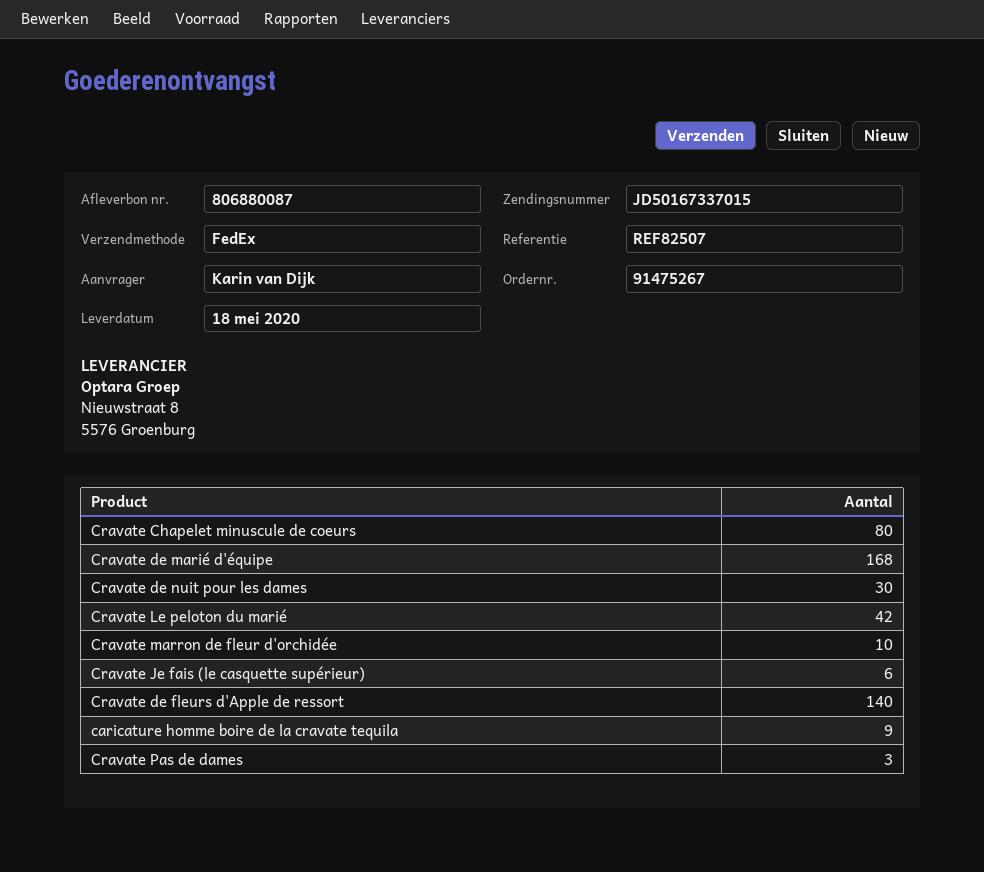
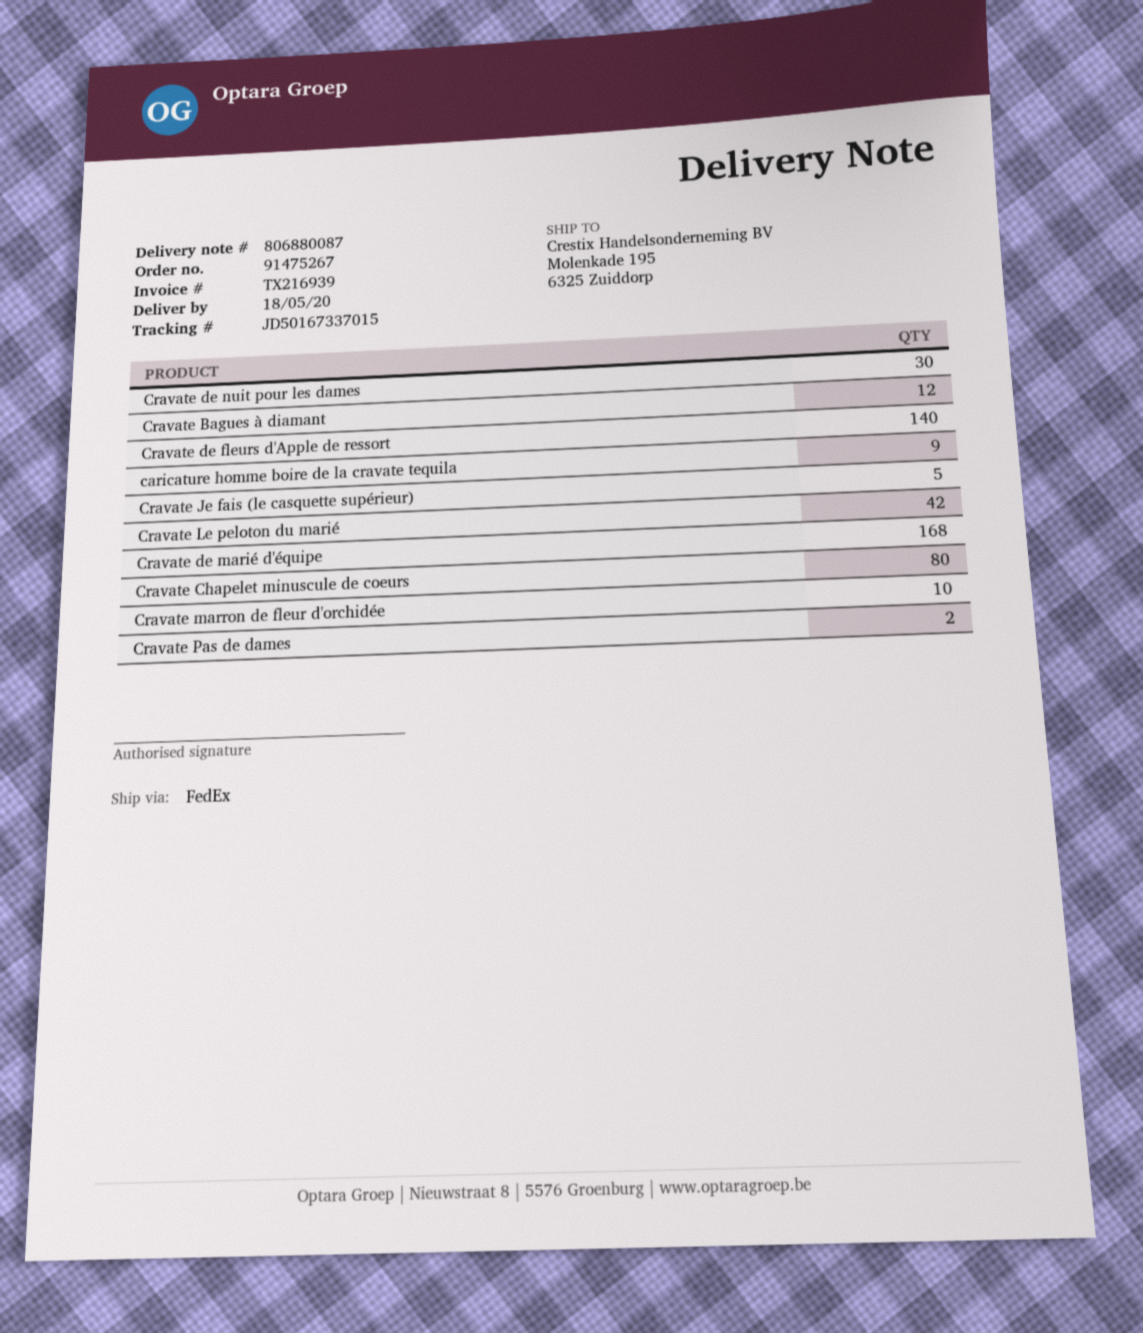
Cravate Je fais (le casquette supérieur): 6 -> 5
Cravate Pas de dames: 3 -> 2
Cravate Bagues à diamant: none -> 12

